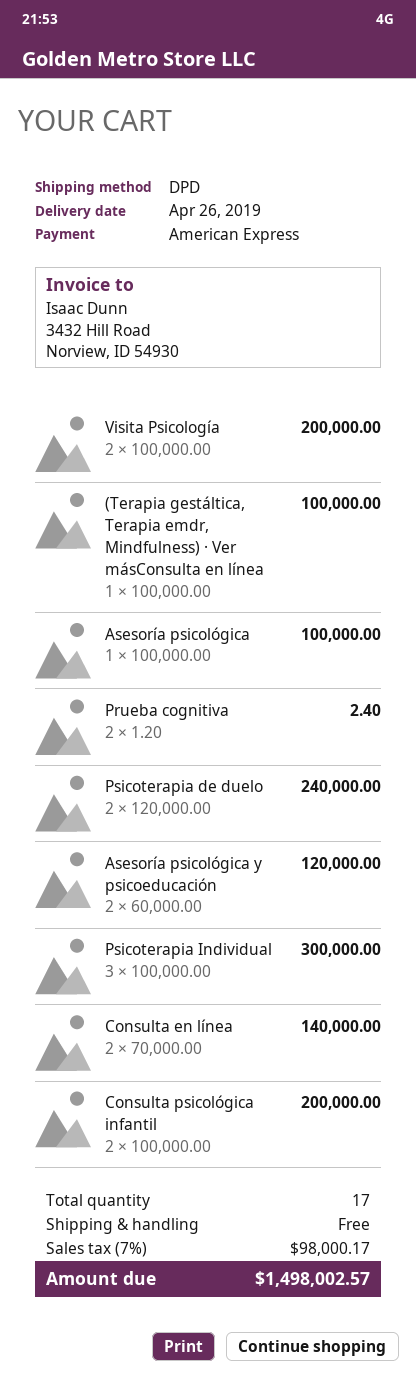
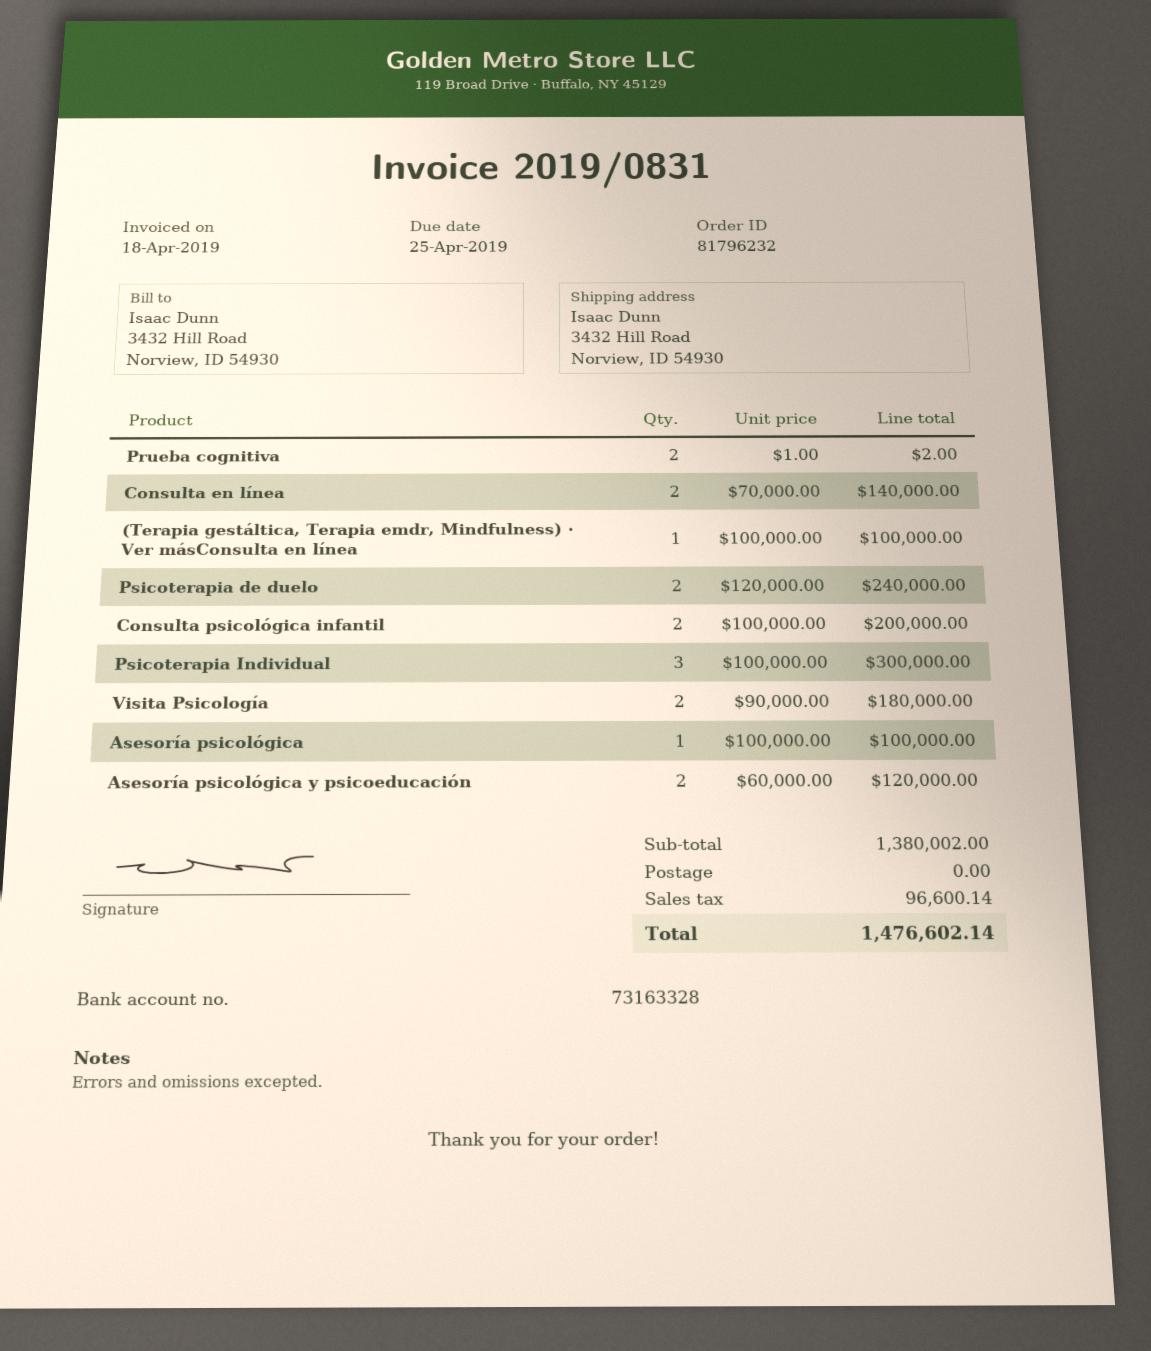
Visita Psicología: 2 x 100000.00 = 200000.00 -> 2 x 90000.00 = 180000.00
Prueba cognitiva: 2 x 1.20 = 2.40 -> 2 x 1.00 = 2.00
tax: 98000.17 -> 96600.14
total: 1498002.57 -> 1476602.14

